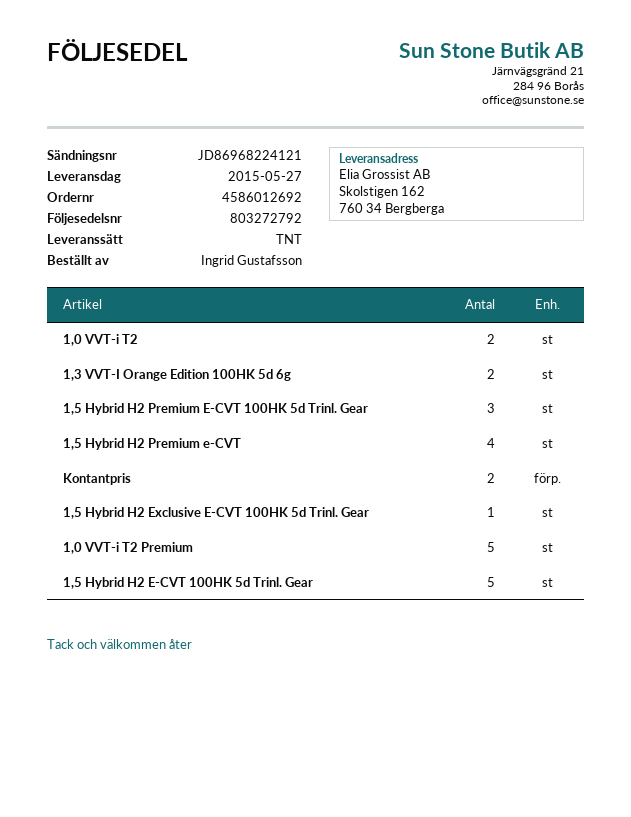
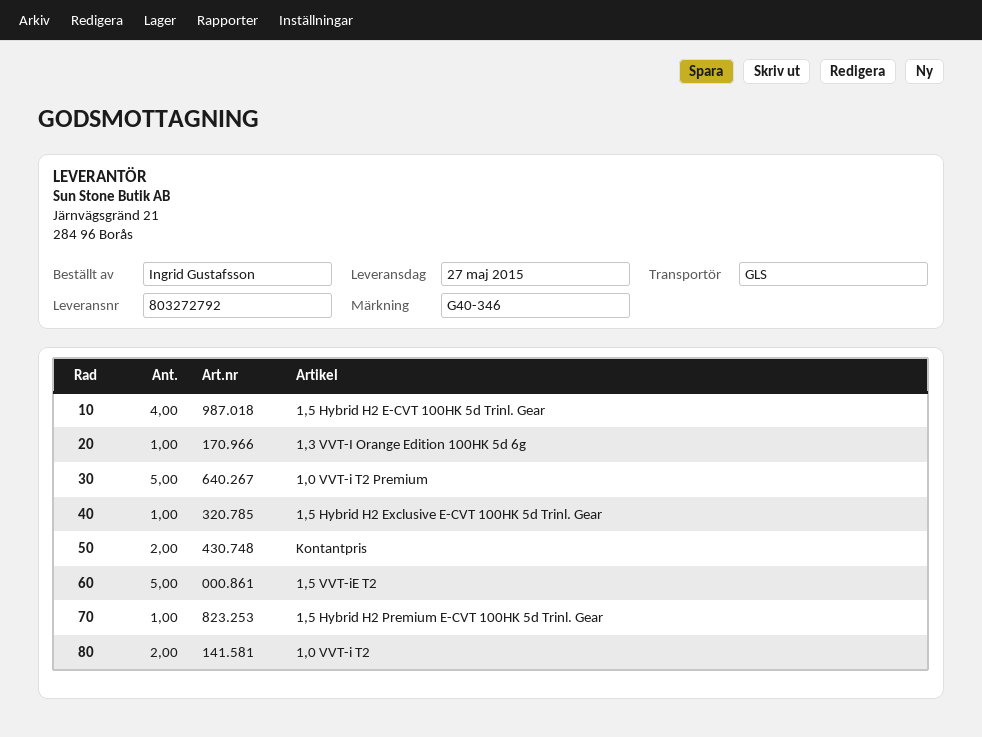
shipping method: TNT -> GLS
1,3 VVT-I Orange Edition 100HK 5d 6g: 2 -> 1
1,5 Hybrid H2 Premium E-CVT 100HK 5d Trinl. Gear: 3 -> 1
1,5 Hybrid H2 Premium e-CVT: 4 -> none
1,5 Hybrid H2 E-CVT 100HK 5d Trinl. Gear: 5 -> 4
1,5 VVT-iE T2: none -> 5

